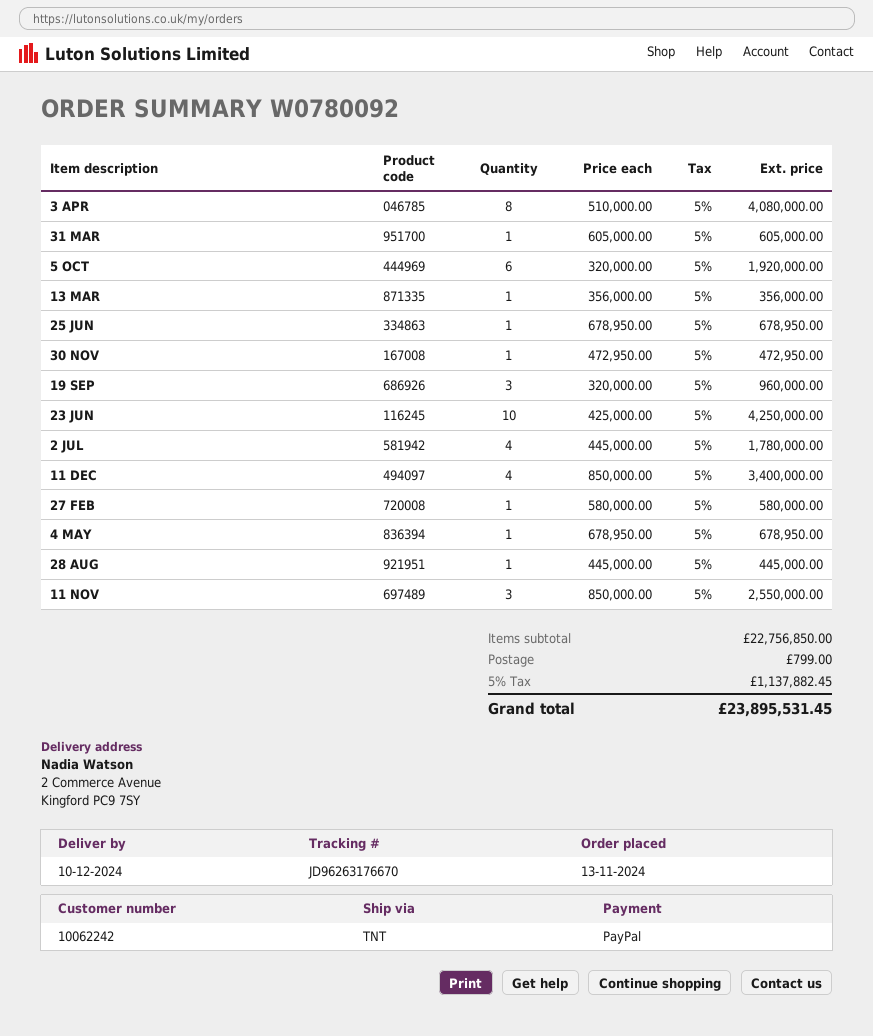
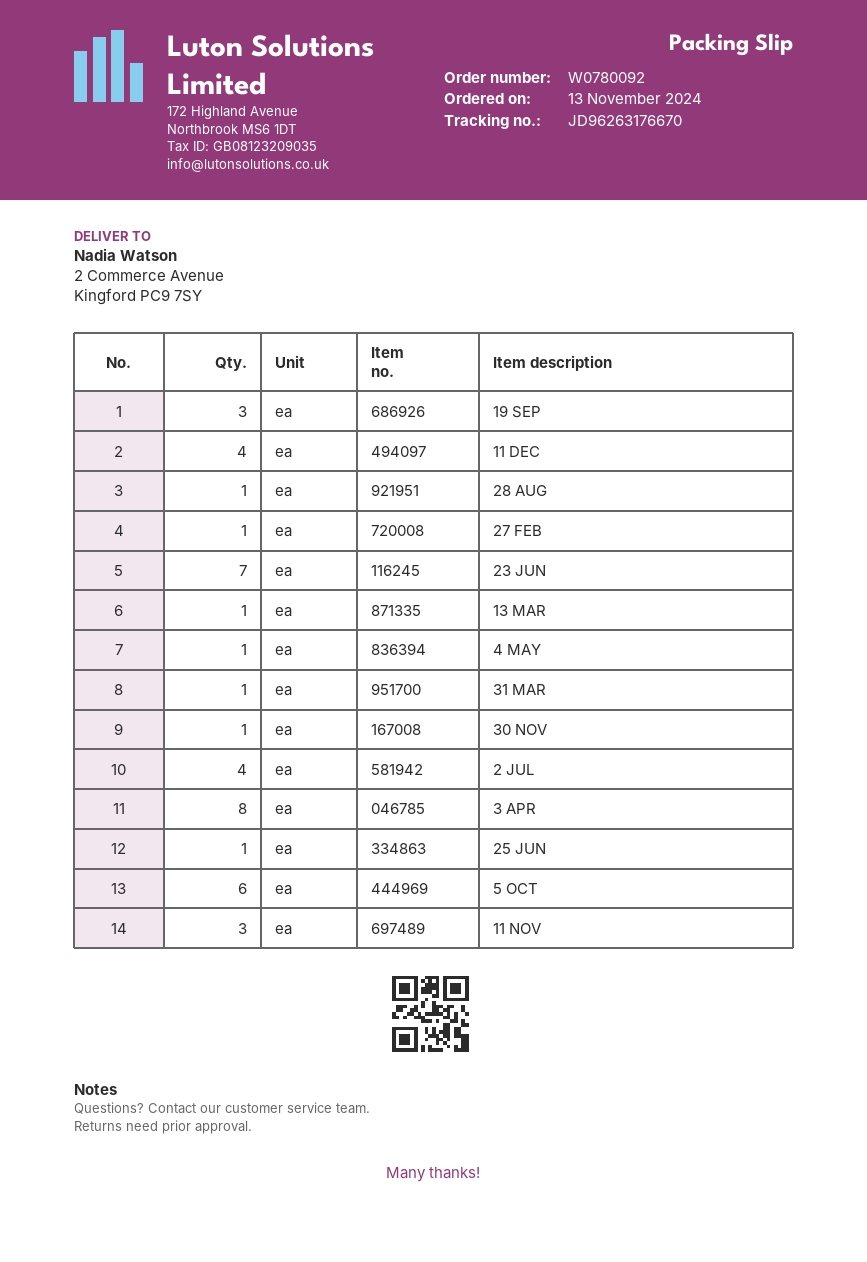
23 JUN: 10 -> 7

